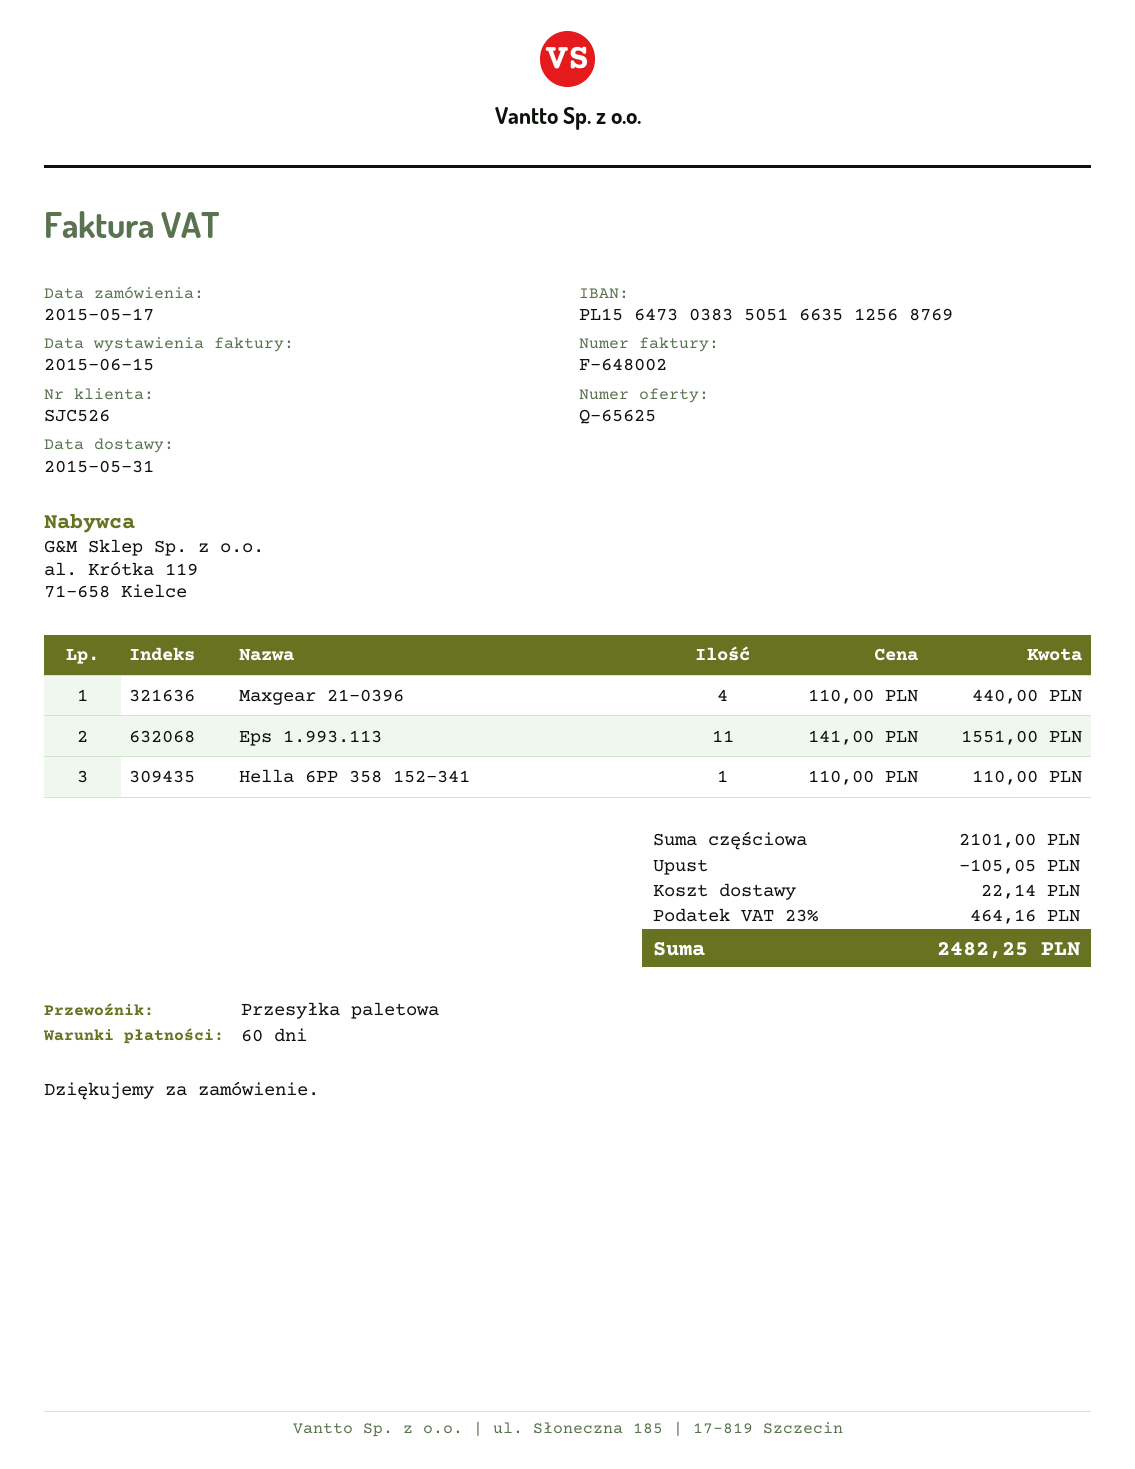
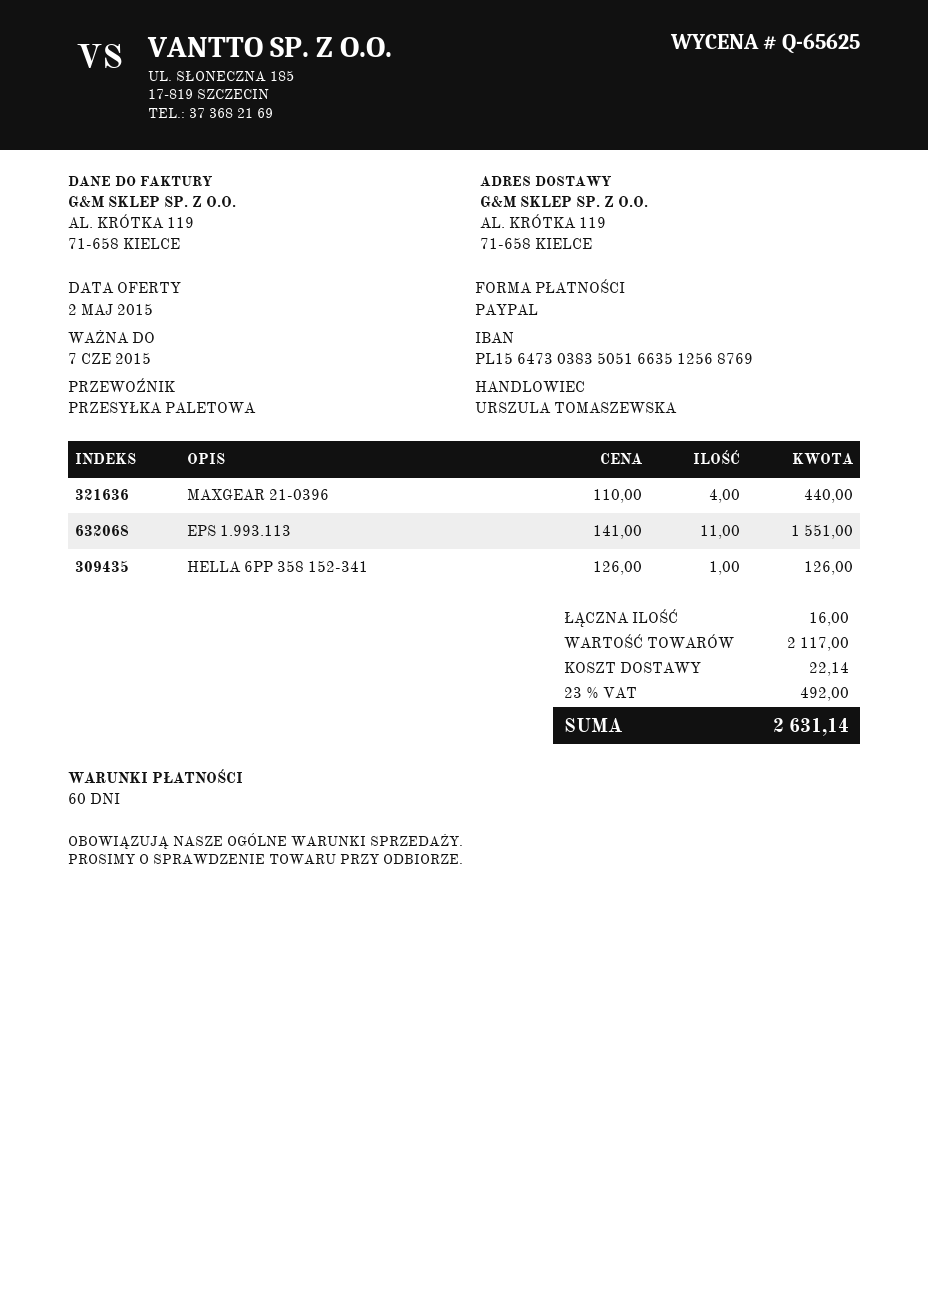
Hella 6PP 358 152-341: 1 x 110.00 = 110.00 -> 1 x 126.00 = 126.00
subtotal: 2101.00 -> 2117.00
discount: 105.05 -> none
tax: 23% = 464.16 -> 23% = 492.00
total: 2482.25 -> 2631.14

